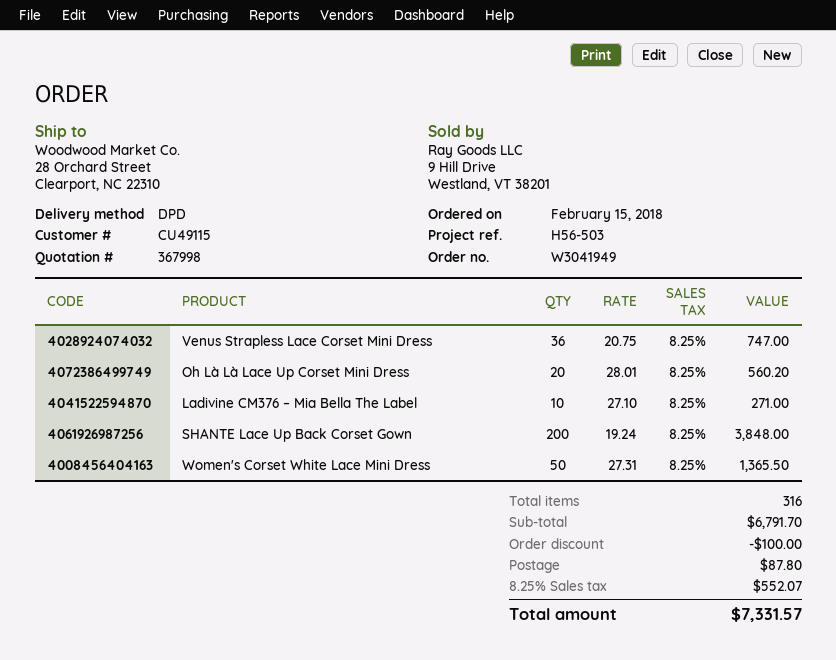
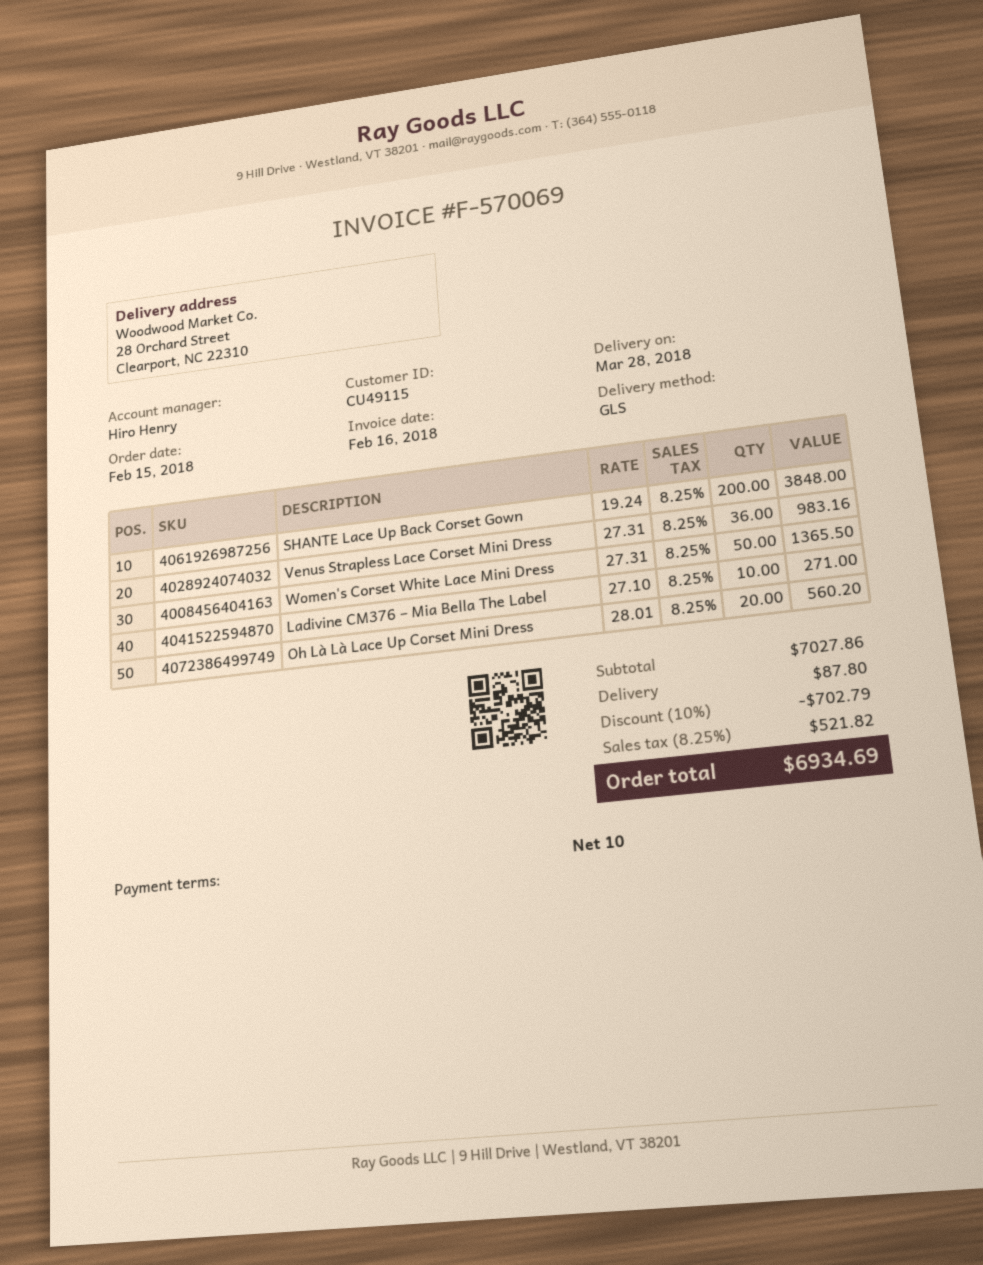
shipping method: DPD -> GLS
Venus Strapless Lace Corset Mini Dress: 36 x 20.75 = 747.00 -> 36 x 27.31 = 983.16
subtotal: 6791.70 -> 7027.86
discount: 100.00 -> 702.79
tax: 8.25% = 552.07 -> 8.25% = 521.82
total: 7331.57 -> 6934.69

